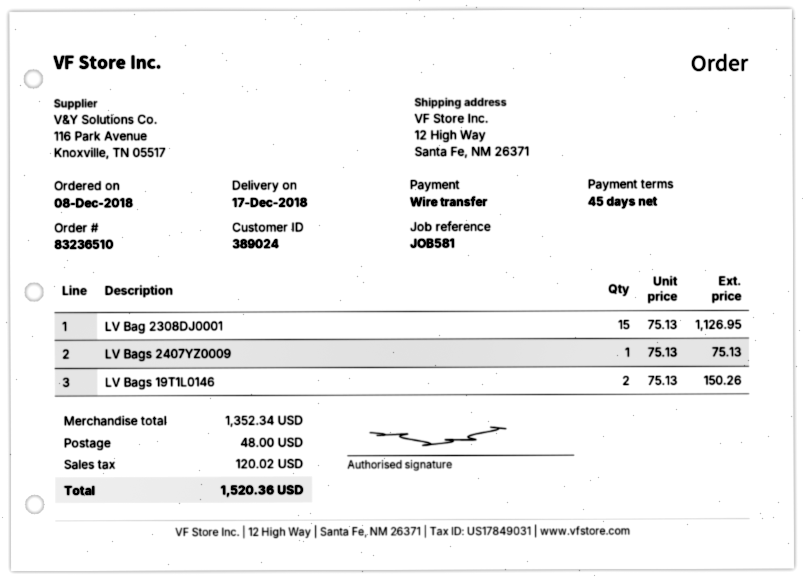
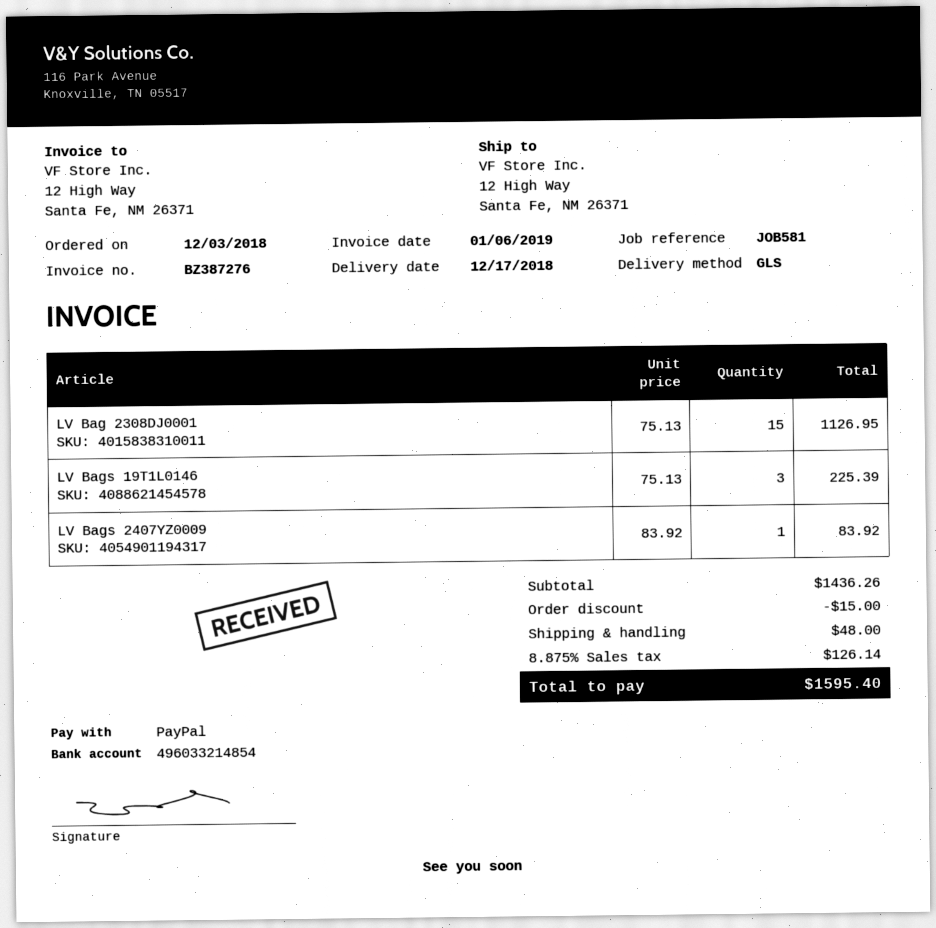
order date: 2018-12-08 -> 2018-12-03
payment method: bank transfer -> PayPal
LV Bags 2407YZ0009: 1 x 75.13 = 75.13 -> 1 x 83.92 = 83.92
LV Bags 19T1L0146: 2 x 75.13 = 150.26 -> 3 x 75.13 = 225.39
subtotal: 1352.34 -> 1436.26
discount: none -> 15.00
tax: 120.02 -> 126.14
total: 1520.36 -> 1595.40

